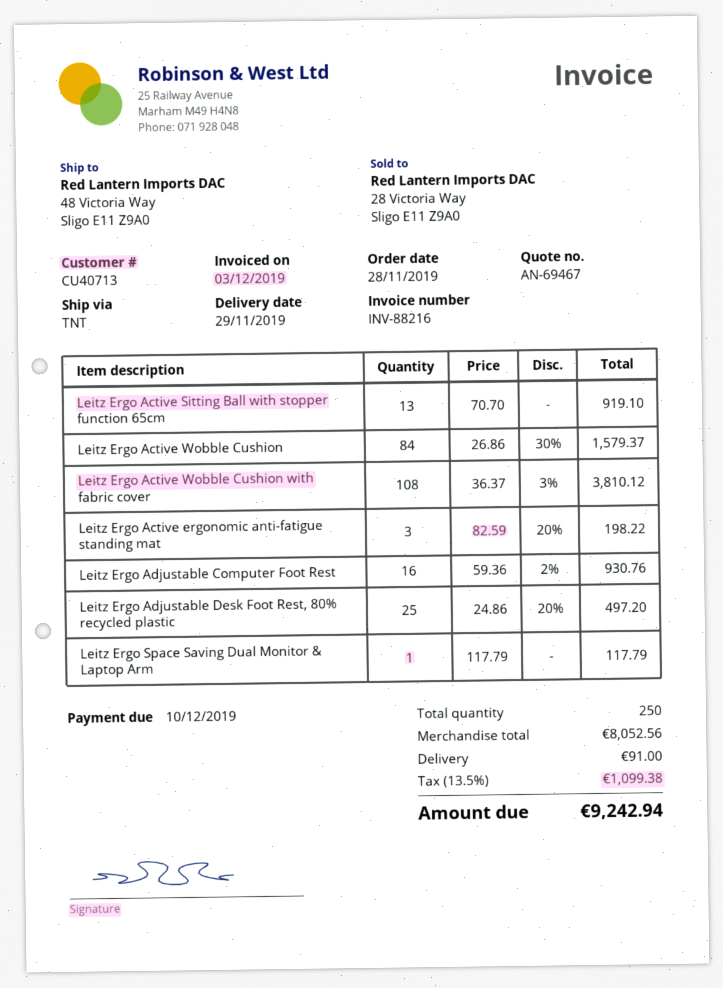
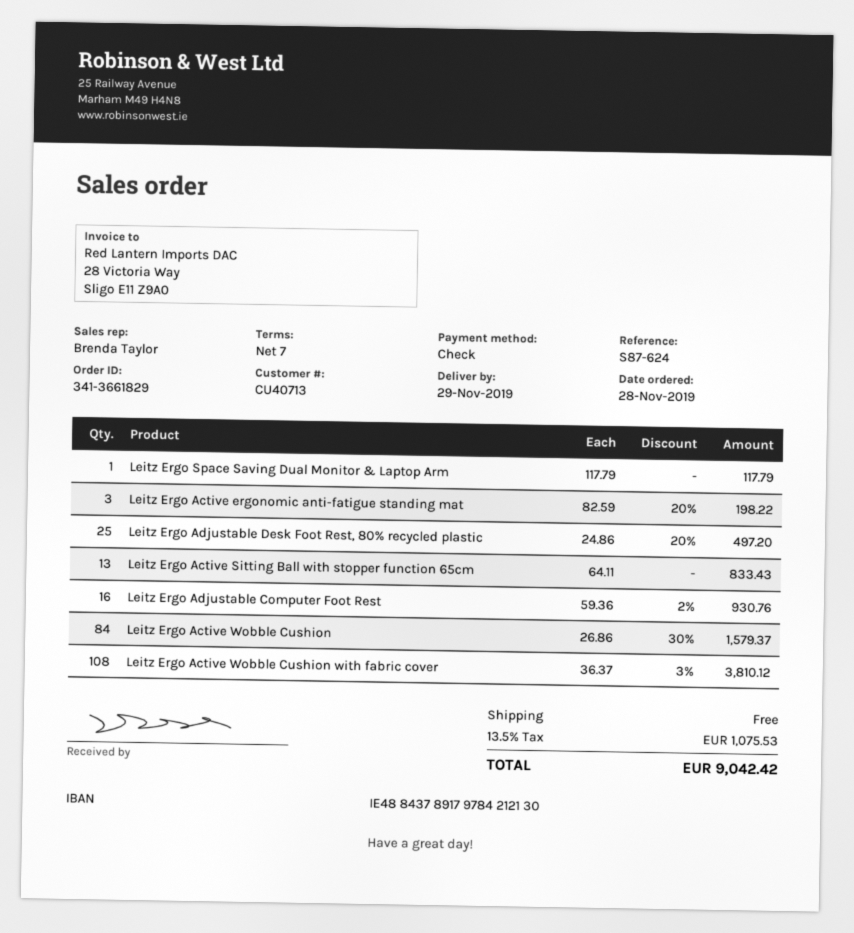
Leitz Ergo Active Sitting Ball with stopper function 65cm: 13 x 70.70 = 919.10 -> 13 x 64.11 = 833.43
shipping: 91.00 -> 0.00
tax: 13.5% = 1099.38 -> 13.5% = 1075.53
total: 9242.94 -> 9042.42

